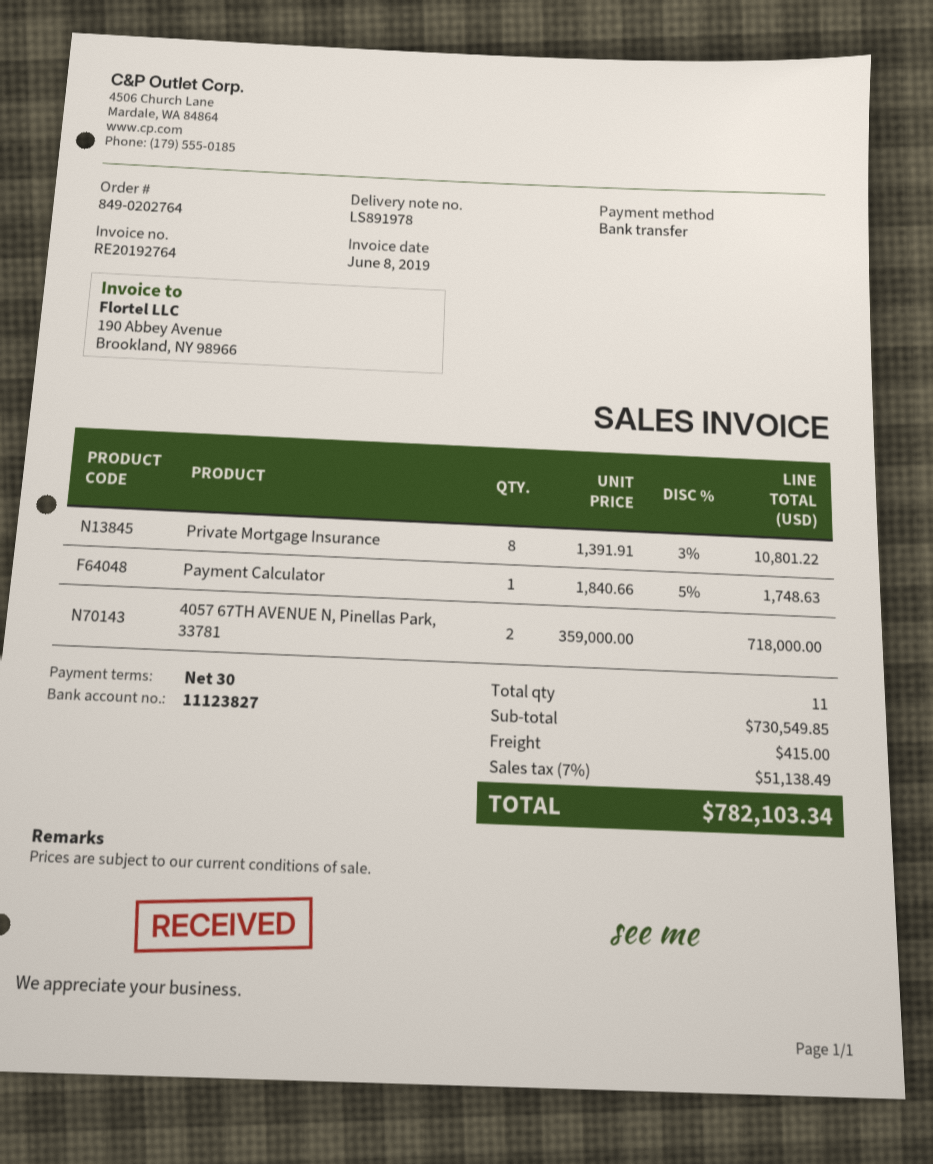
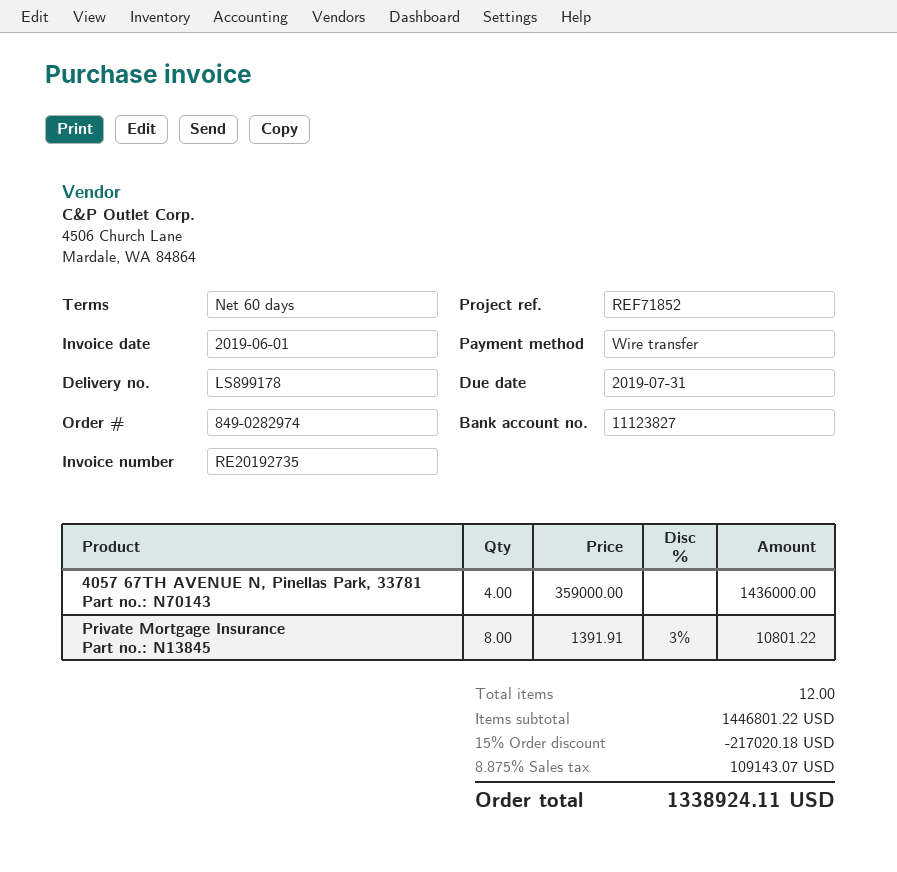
order number: 849-0202764 -> 849-0282974
delivery note number: LS891978 -> LS899178
invoice number: RE20192764 -> RE20192735
invoice date: 2019-06-08 -> 2019-06-01
payment terms: 30 days -> 60 days
Payment Calculator: 1 x 1840.66 - 5% = 1748.63 -> none
4057 67TH AVENUE N, Pinellas Park, 33781: 2 x 359000.00 = 718000.00 -> 4 x 359000.00 = 1436000.00
total quantity: 11 -> 12
subtotal: 730549.85 -> 1446801.22
discount: none -> 15% = 217020.18
shipping: 415.00 -> none
tax: 7% = 51138.49 -> 8.875% = 109143.07
total: 782103.34 -> 1338924.11

